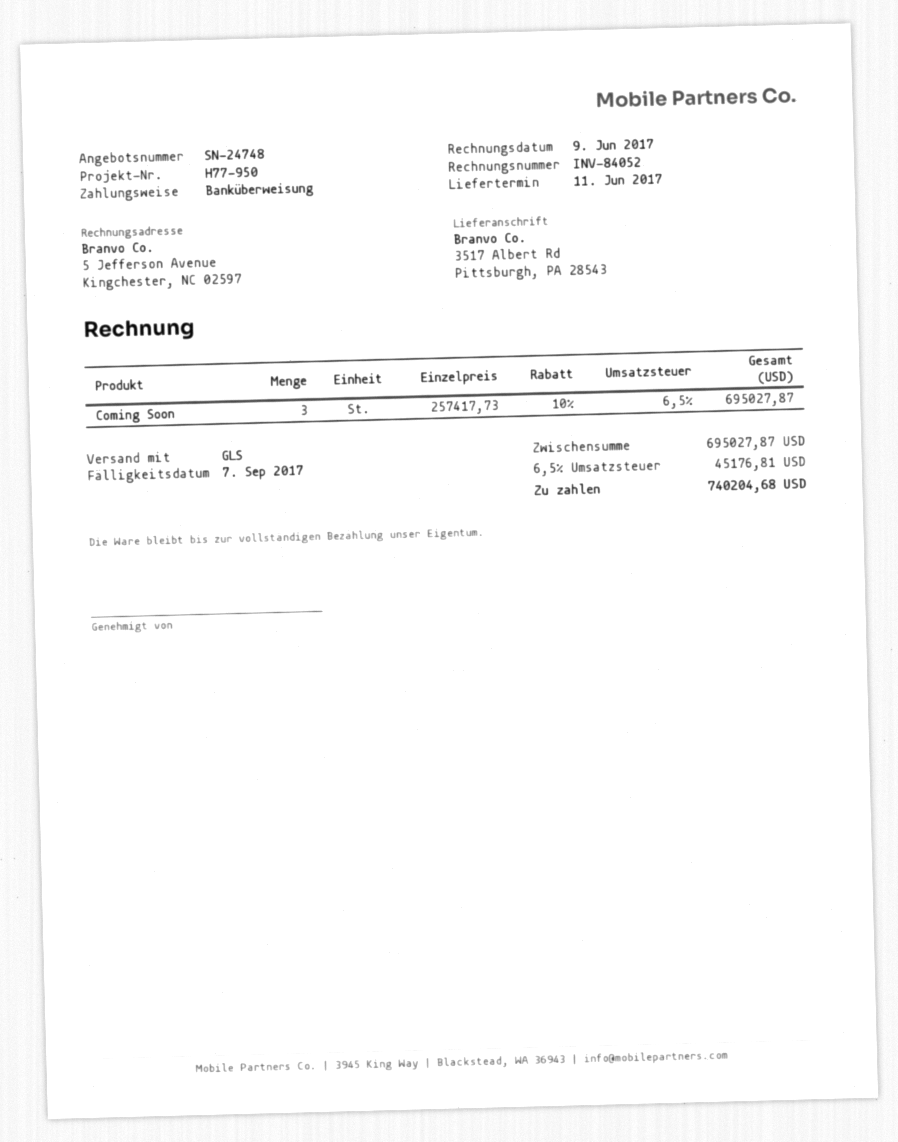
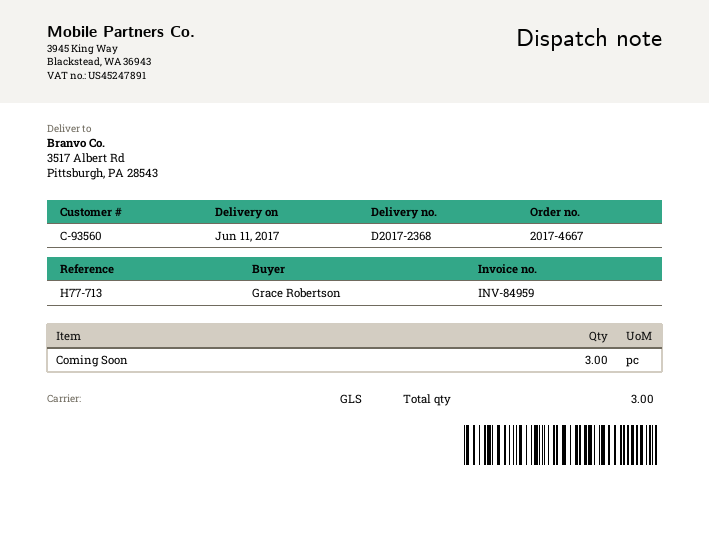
invoice number: INV-84052 -> INV-84959
reference: H77-950 -> H77-713

